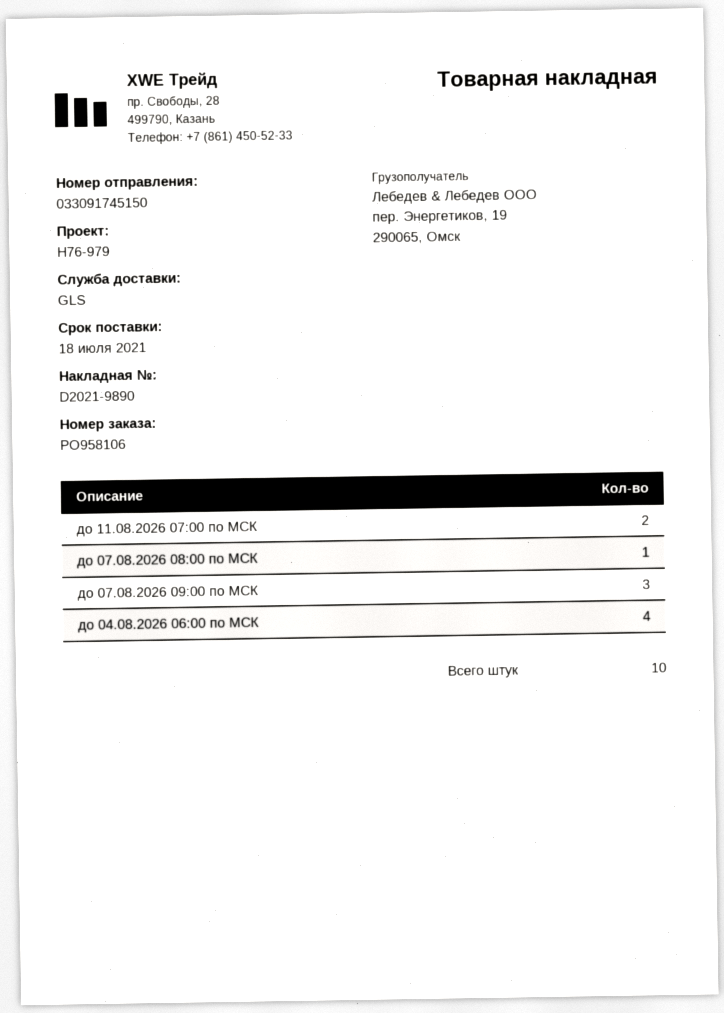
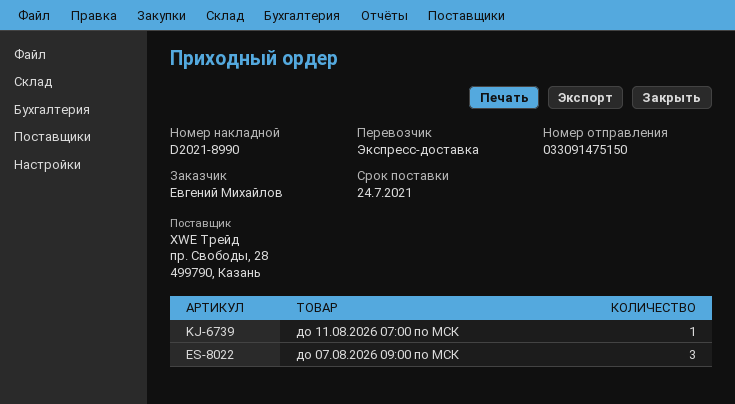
delivery note number: D2021-9890 -> D2021-8990
delivery date: 2021-07-18 -> 2021-07-24
shipping method: GLS -> express
tracking number: 033091745150 -> 033091475150
до 11.08.2026 07:00 по МСК: 2 -> 1
до 07.08.2026 08:00 по МСК: 1 -> none
до 04.08.2026 06:00 по МСК: 4 -> none

